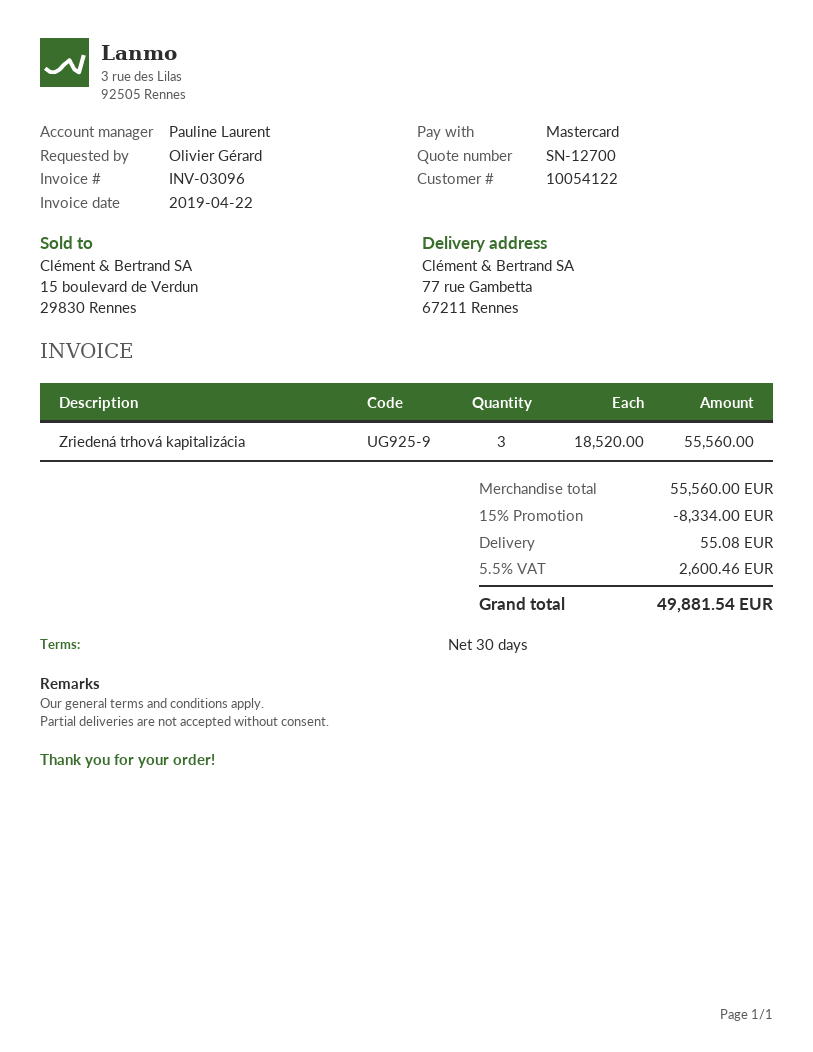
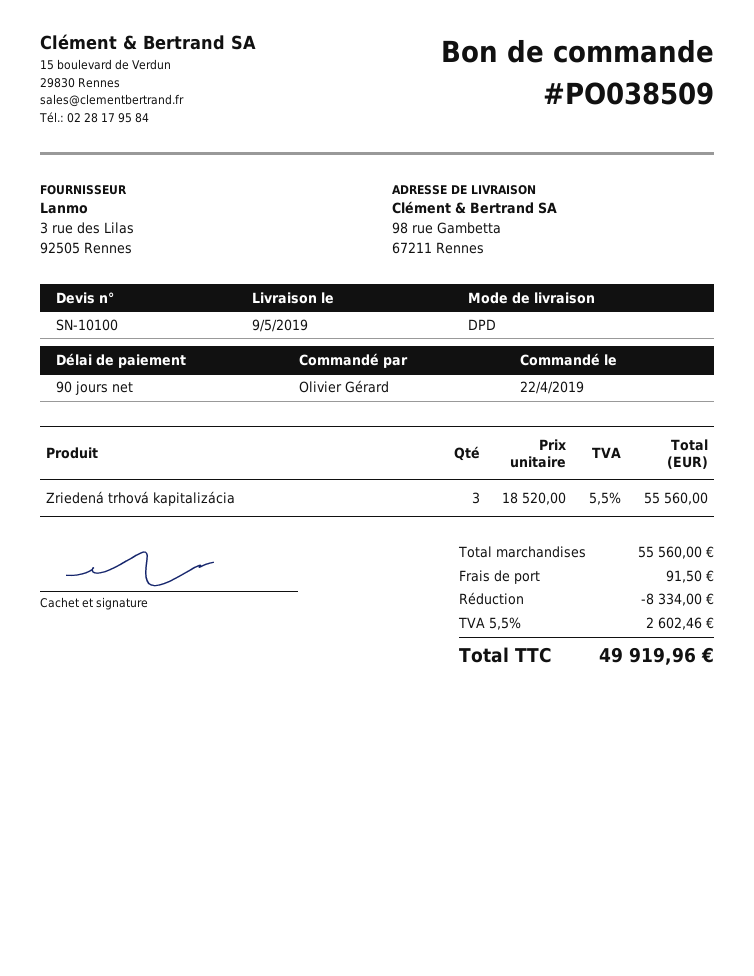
quote number: SN-12700 -> SN-10100
payment terms: 30 days -> 90 days
ship to: 77 rue Gambetta, 67211 Rennes -> 98 rue Gambetta, 67211 Rennes
shipping: 55.08 -> 91.50
tax: 5.5% = 2600.46 -> 5.5% = 2602.46
total: 49881.54 -> 49919.96

